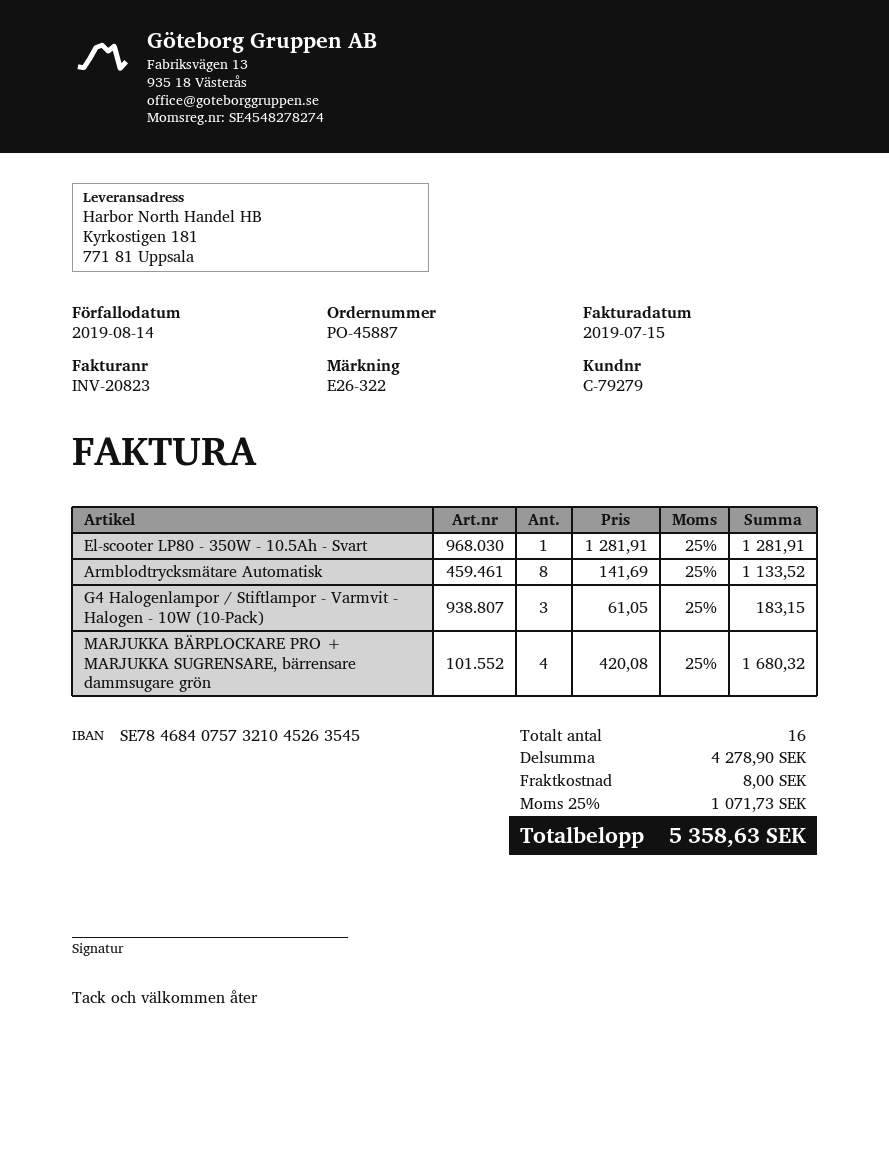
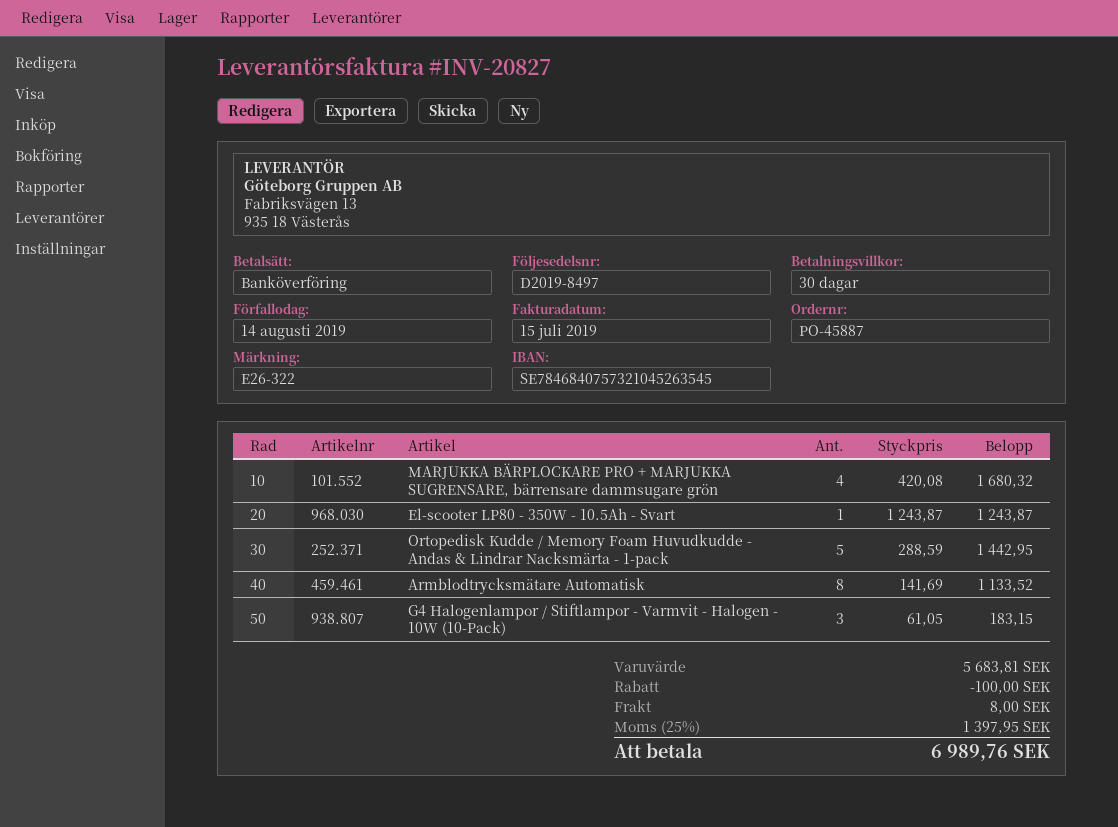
invoice number: INV-20823 -> INV-20827
El-scooter LP80 - 350W - 10.5Ah - Svart: 1 x 1281.91 = 1281.91 -> 1 x 1243.87 = 1243.87
Ortopedisk Kudde / Memory Foam Huvudkudde - Andas & Lindrar Nacksmärta - 1-pack: none -> 5 x 288.59 = 1442.95
subtotal: 4278.90 -> 5683.81
discount: none -> 100.00
tax: 25% = 1071.73 -> 25% = 1397.95
total: 5358.63 -> 6989.76

